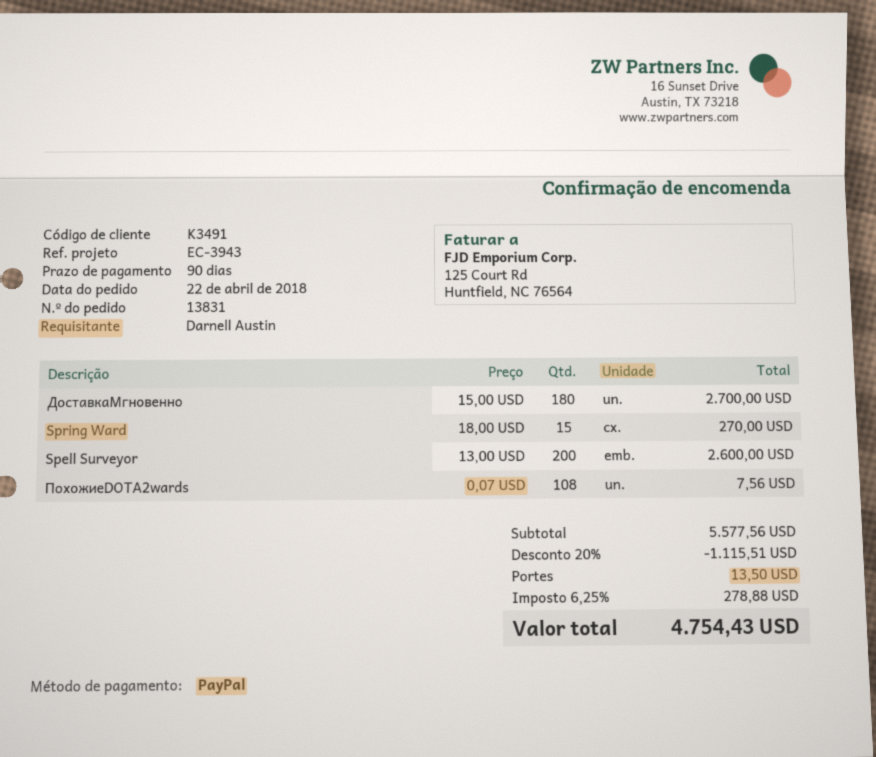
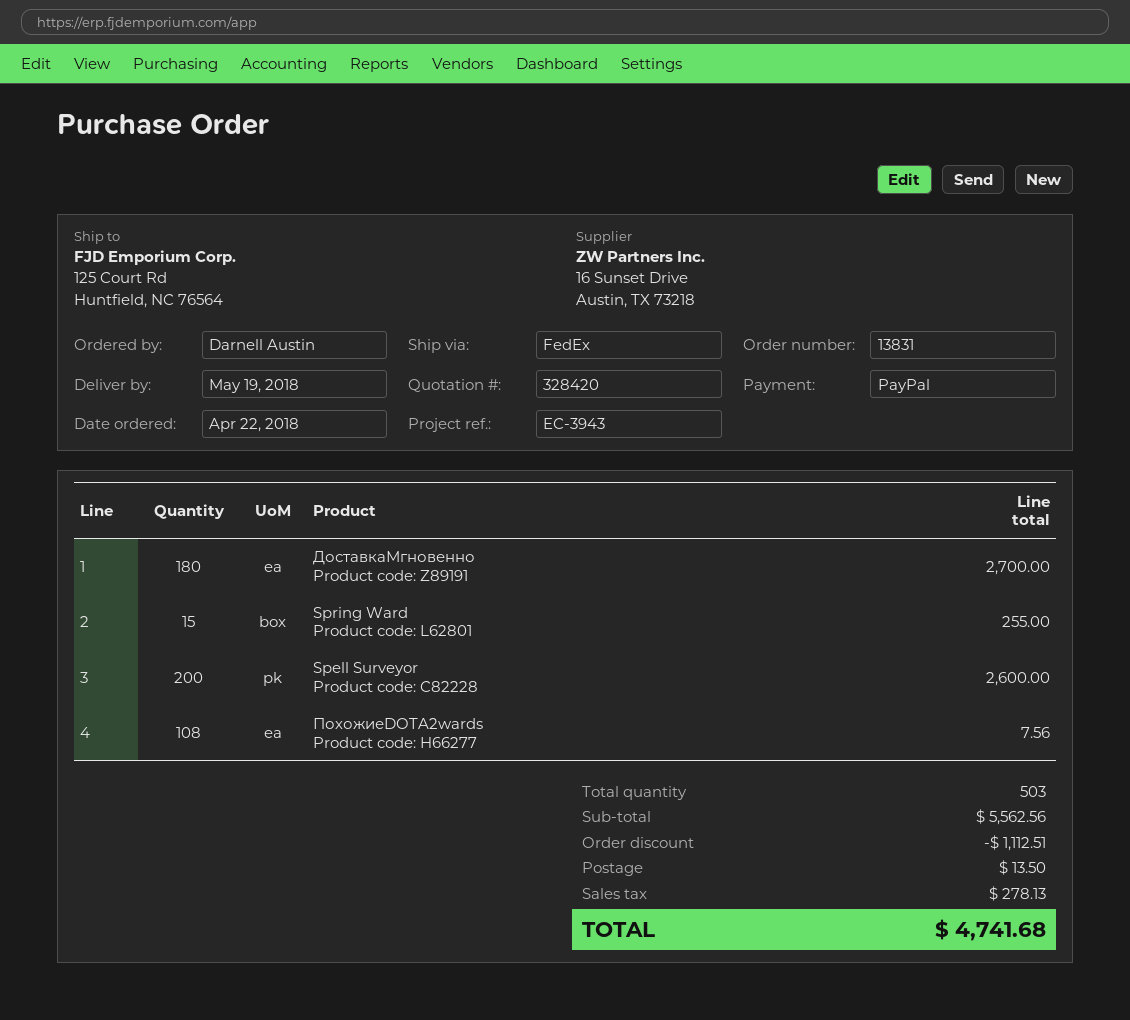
Spring Ward: 15 for 270.00 -> 15 for 255.00
subtotal: 5577.56 -> 5562.56
discount: 1115.51 -> 1112.51
tax: 278.88 -> 278.13
total: 4754.43 -> 4741.68

